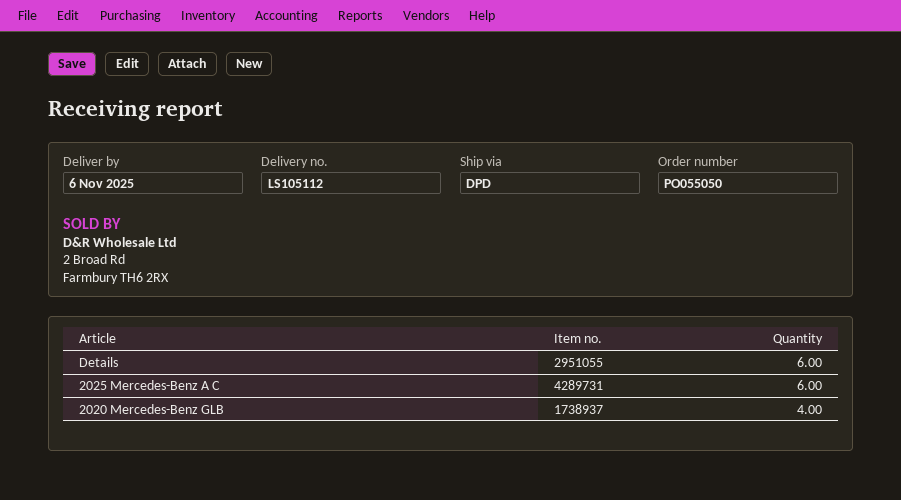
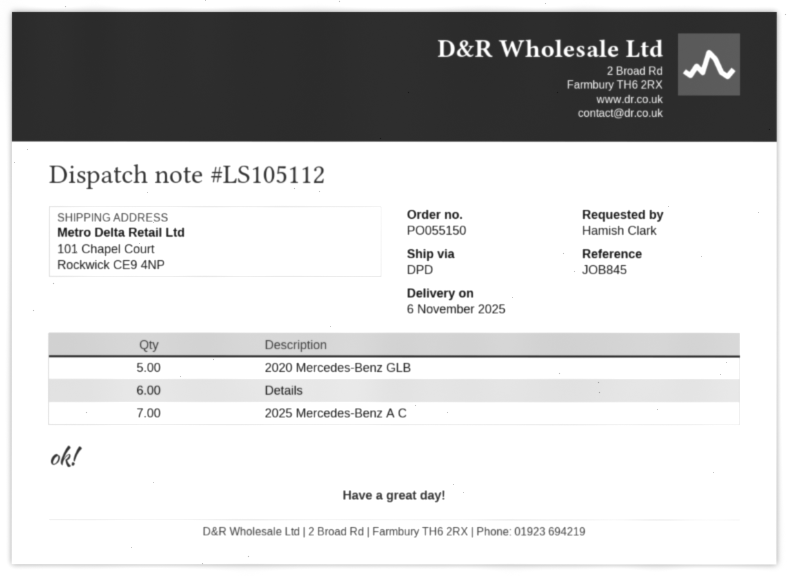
order number: PO055050 -> PO055150
2025 Mercedes-Benz A C: 6 -> 7
2020 Mercedes-Benz GLB: 4 -> 5

